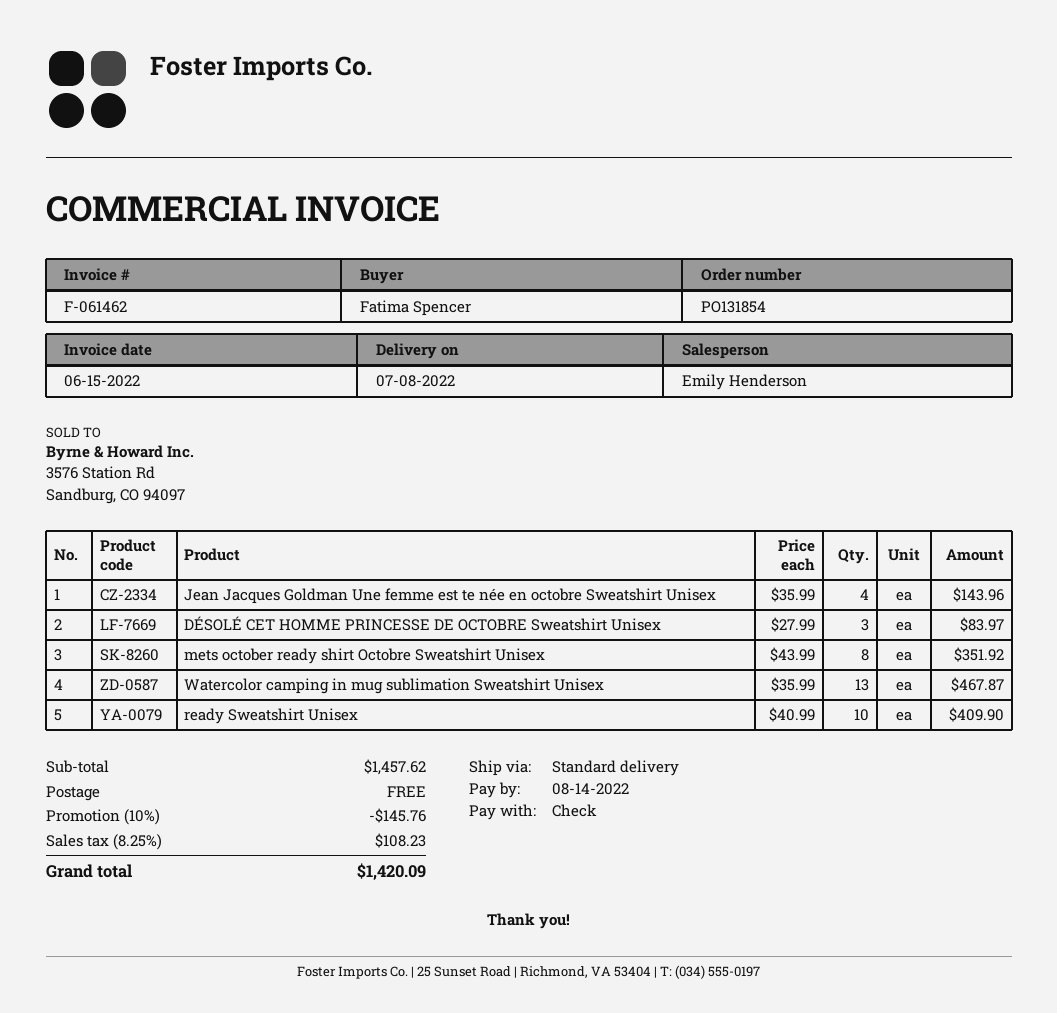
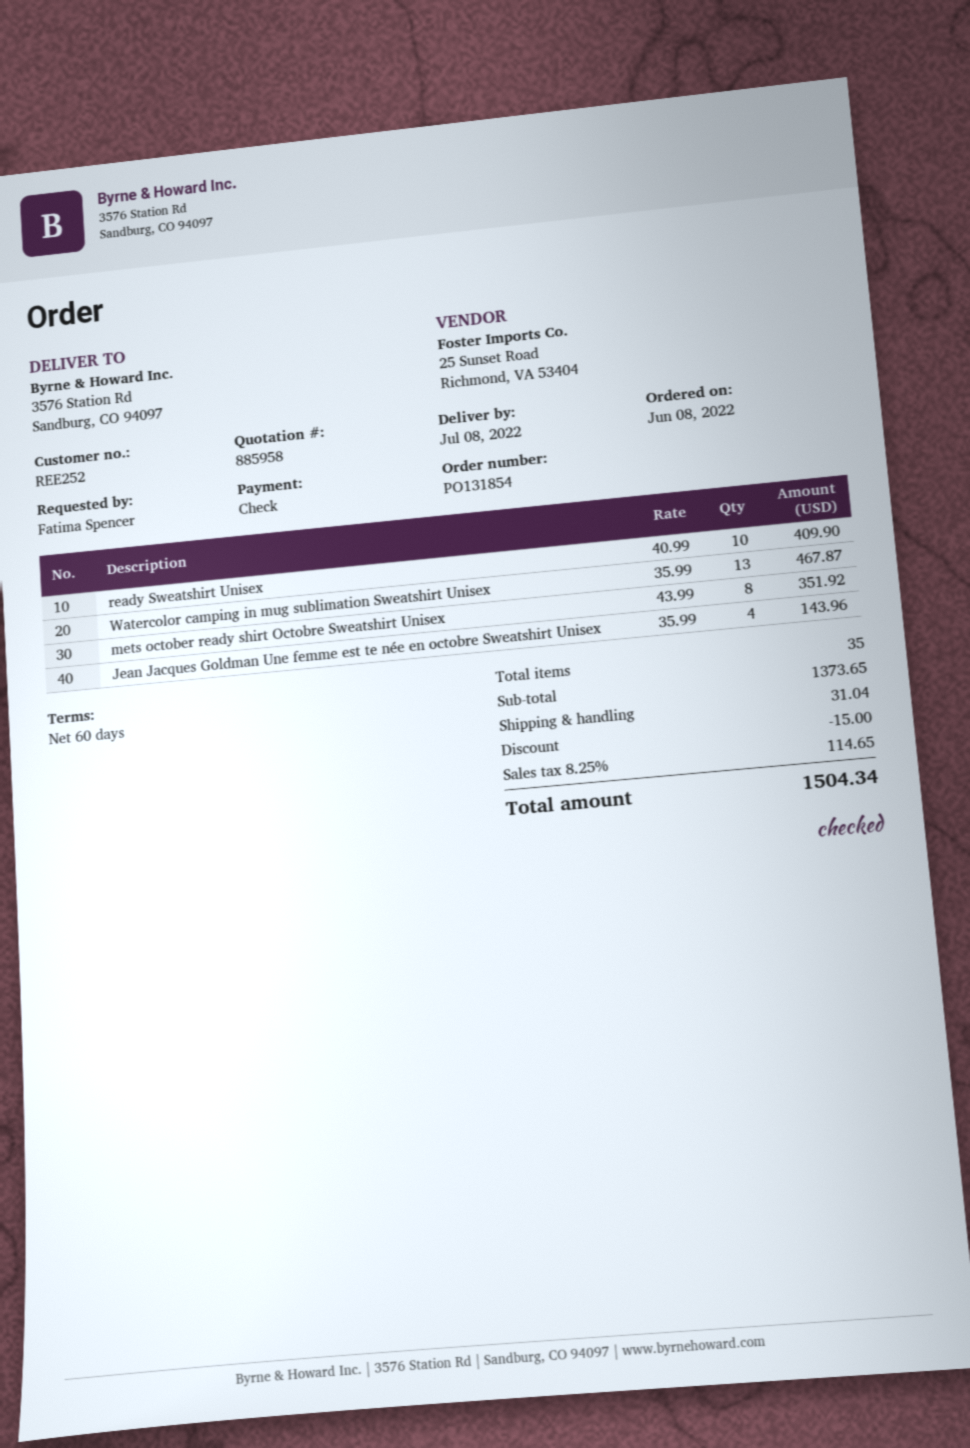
DÉSOLÉ CET HOMME PRINCESSE DE OCTOBRE Sweatshirt Unisex: 3 x 27.99 = 83.97 -> none
subtotal: 1457.62 -> 1373.65
discount: 145.76 -> 15.00
shipping: 0.00 -> 31.04
tax: 8.25% = 108.23 -> 8.25% = 114.65
total: 1420.09 -> 1504.34

